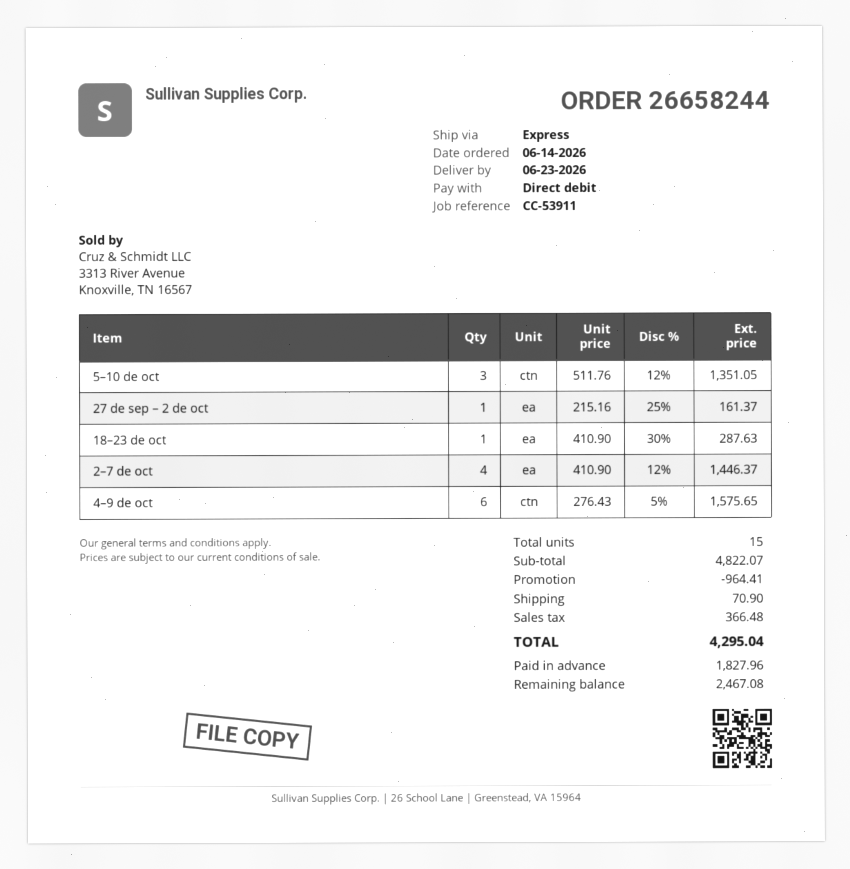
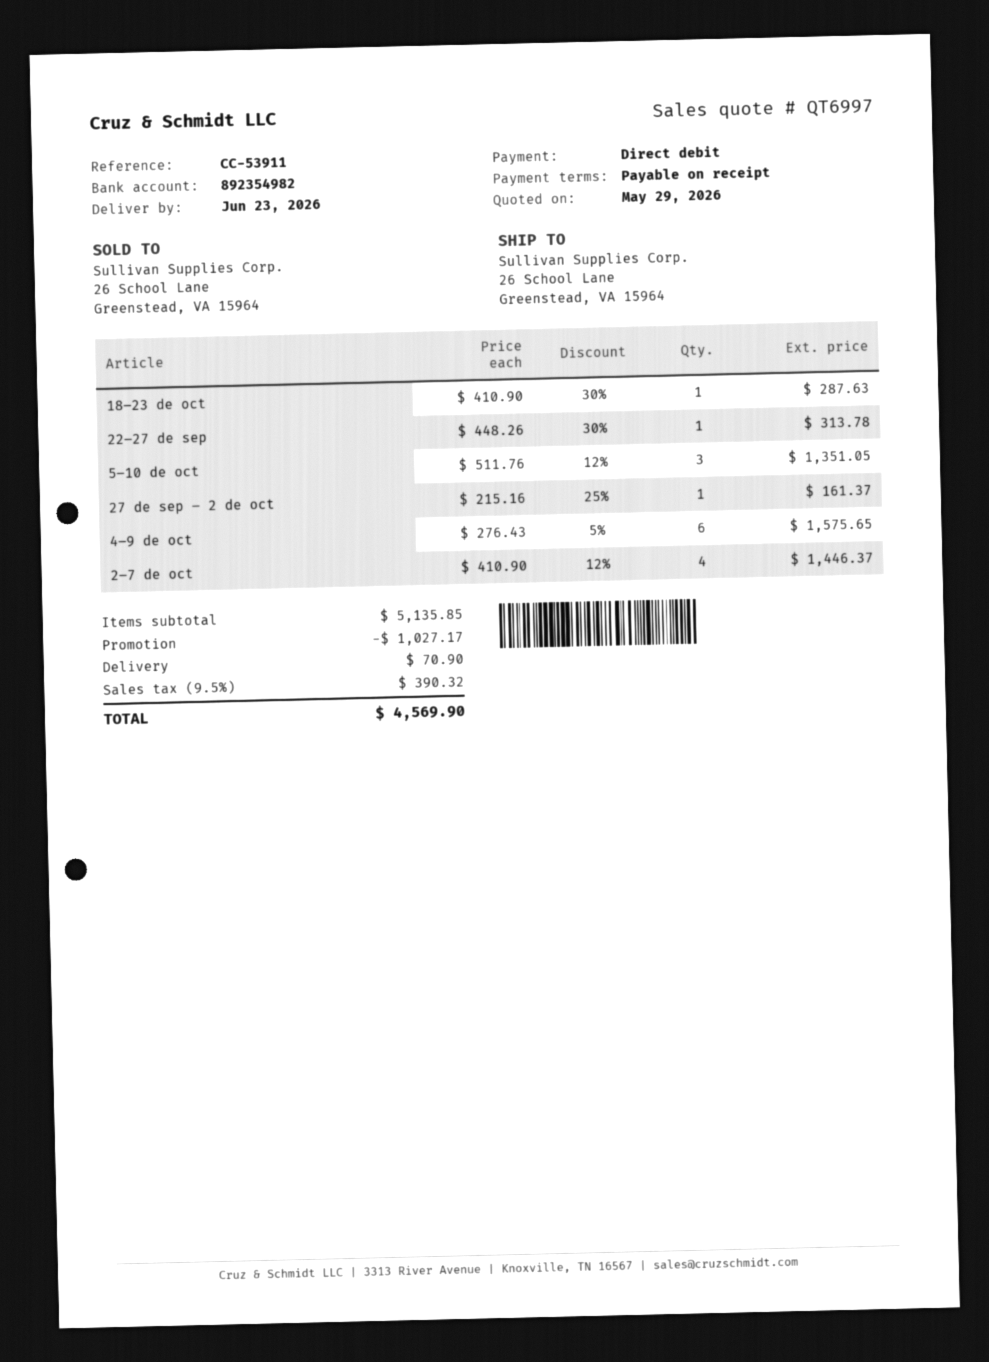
22–27 de sep: none -> 1 x 448.26 - 30% = 313.78
subtotal: 4822.07 -> 5135.85
discount: 964.41 -> 1027.17
tax: 366.48 -> 390.32
total: 4295.04 -> 4569.90

